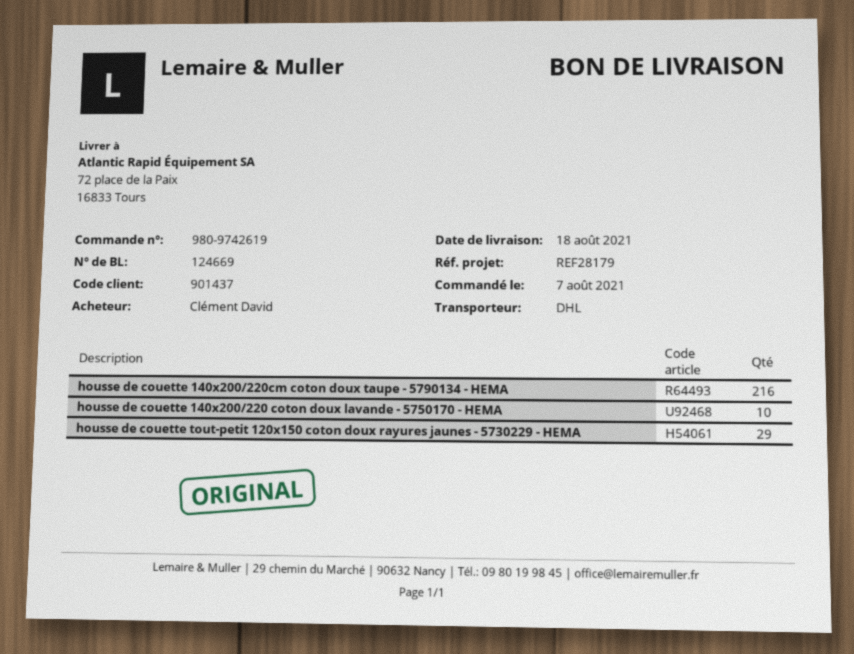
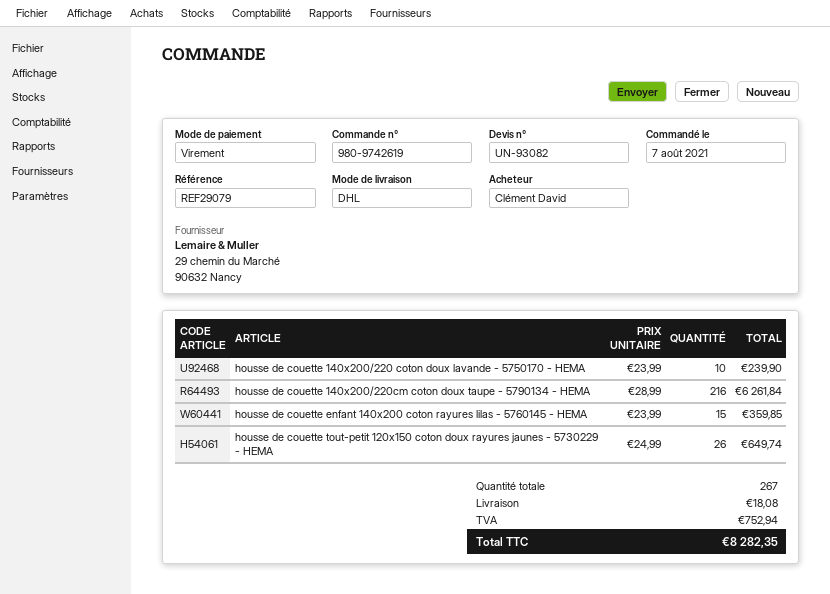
reference: REF28179 -> REF29079
housse de couette tout-petit 120x150 coton doux rayures jaunes - 5730229 - HEMA: 29 -> 26
housse de couette enfant 140x200 coton rayures lilas - 5760145 - HEMA: none -> 15

